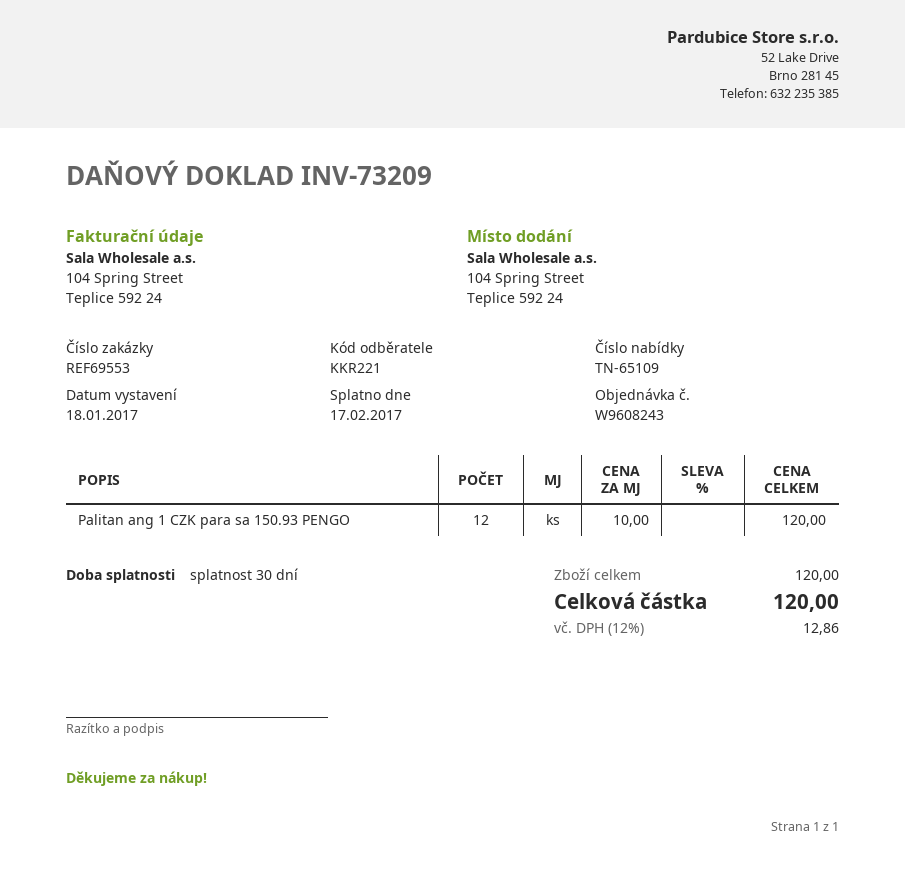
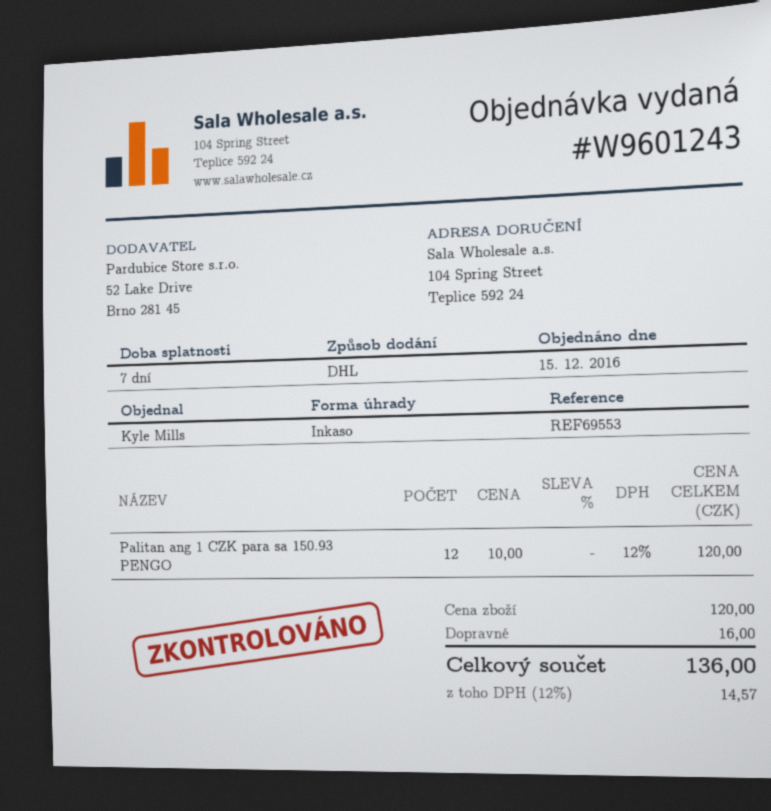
order number: W9608243 -> W9601243
payment terms: 30 days -> 7 days
shipping: none -> 16.00
tax: 12% = 12.86 -> 12% = 14.57
total: 120.00 -> 136.00

